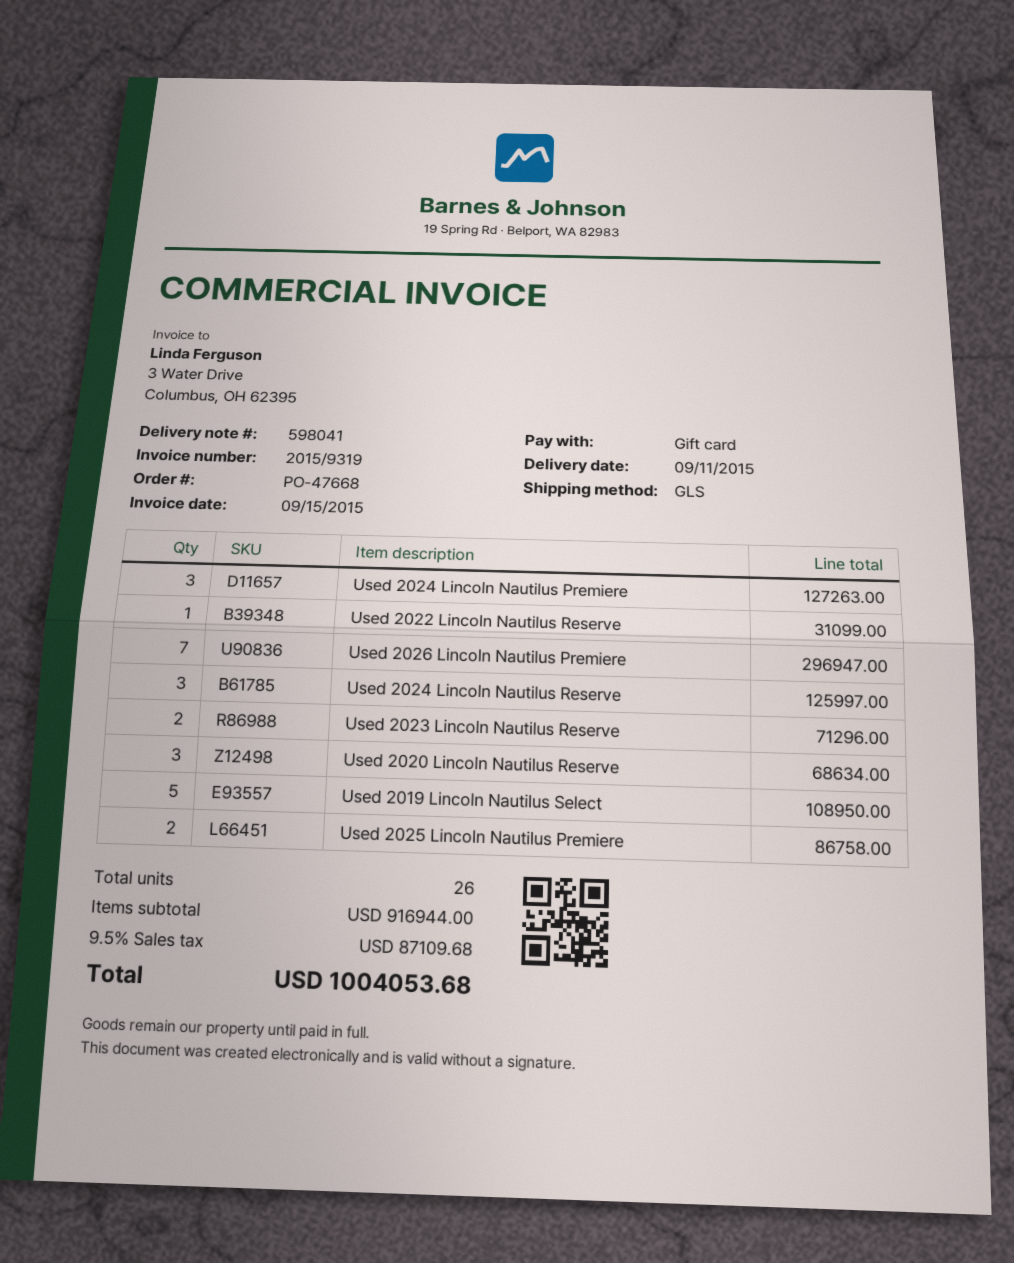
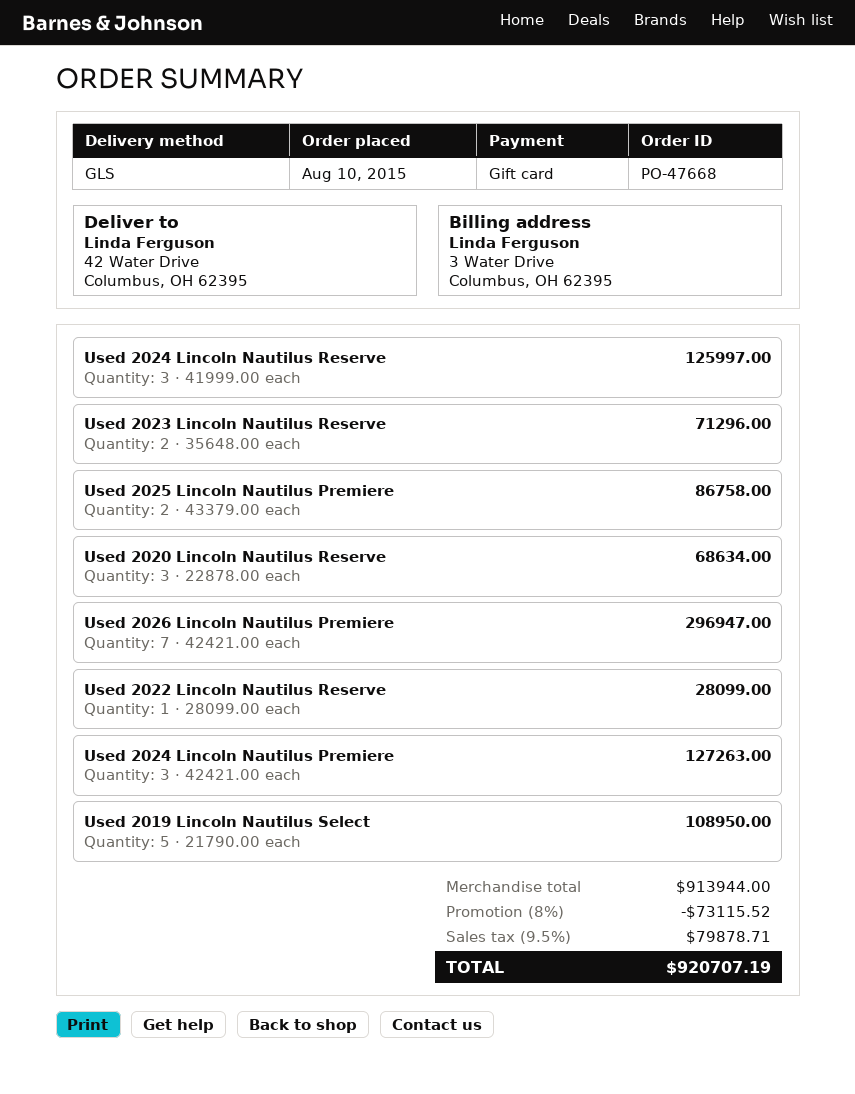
Used 2022 Lincoln Nautilus Reserve: 1 for 31099.00 -> 1 for 28099.00
subtotal: 916944.00 -> 913944.00
discount: none -> 8% = 73115.52
tax: 9.5% = 87109.68 -> 9.5% = 79878.71
total: 1004053.68 -> 920707.19

